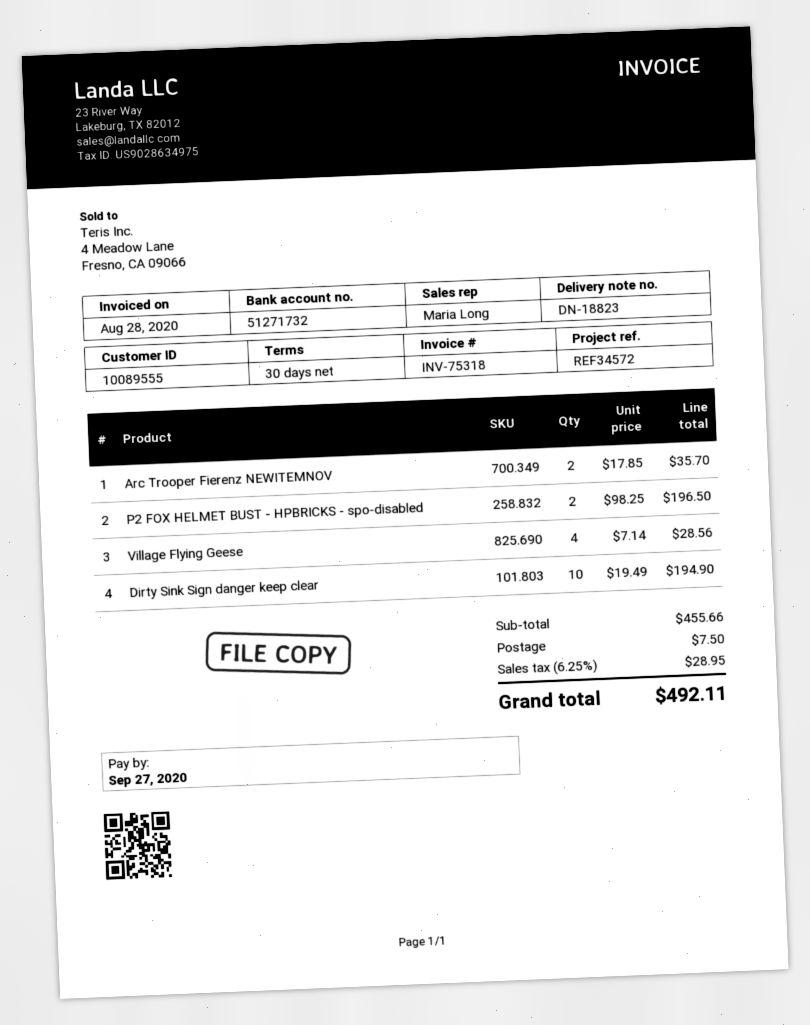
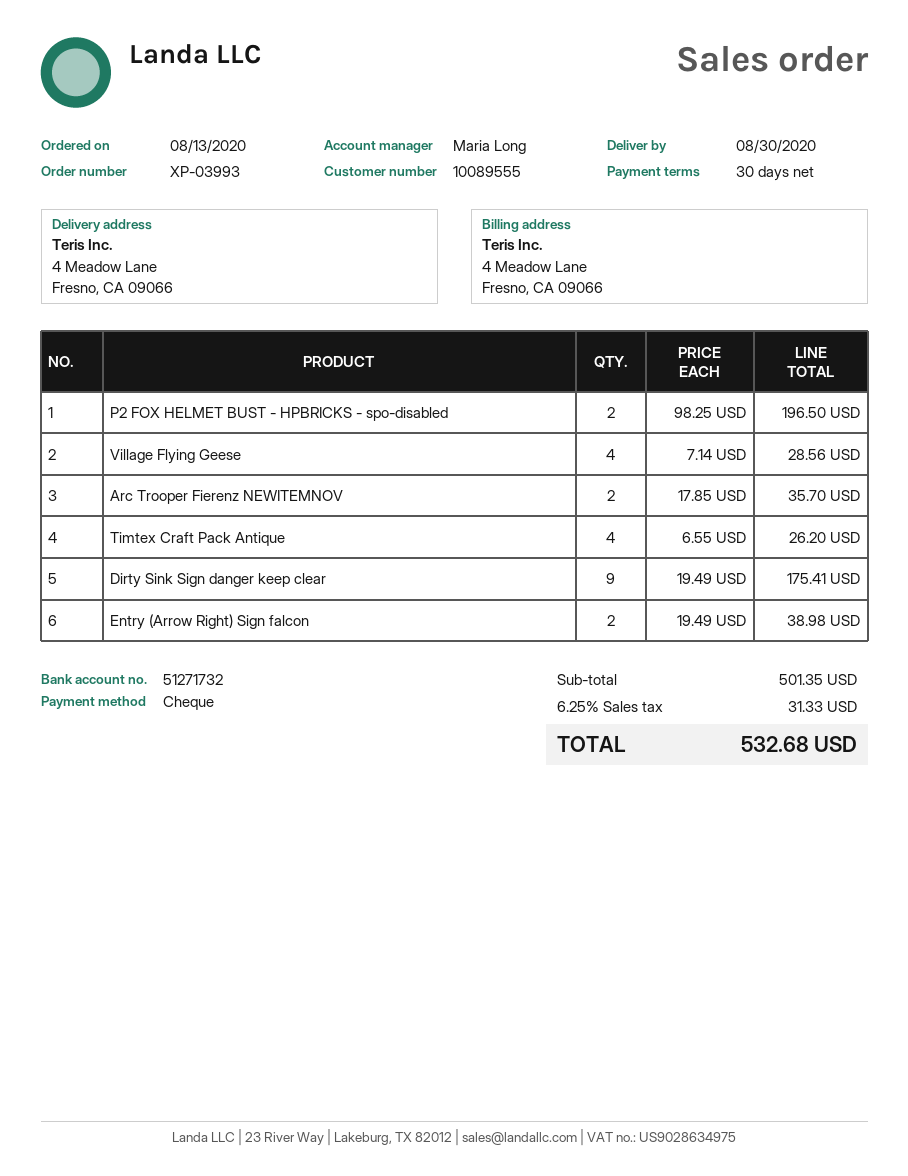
Dirty Sink Sign danger keep clear: 10 x 19.49 = 194.90 -> 9 x 19.49 = 175.41
Timtex Craft Pack Antique: none -> 4 x 6.55 = 26.20
Entry (Arrow Right) Sign falcon: none -> 2 x 19.49 = 38.98
subtotal: 455.66 -> 501.35
shipping: 7.50 -> none
tax: 6.25% = 28.95 -> 6.25% = 31.33
total: 492.11 -> 532.68

